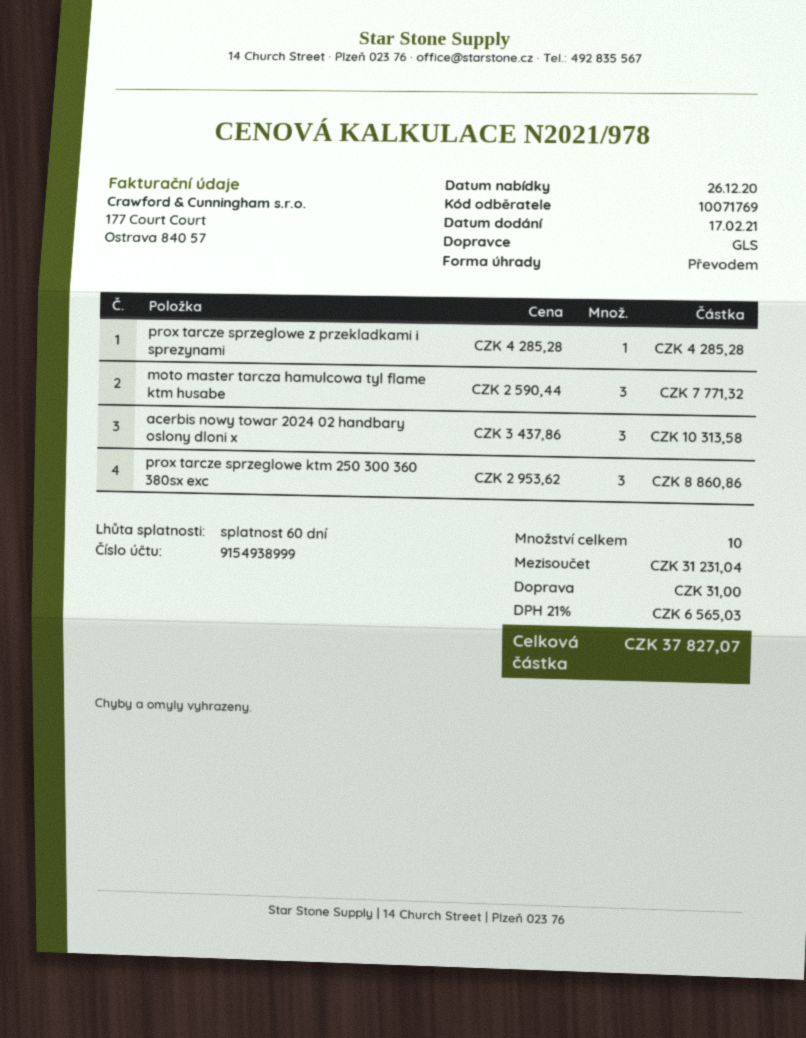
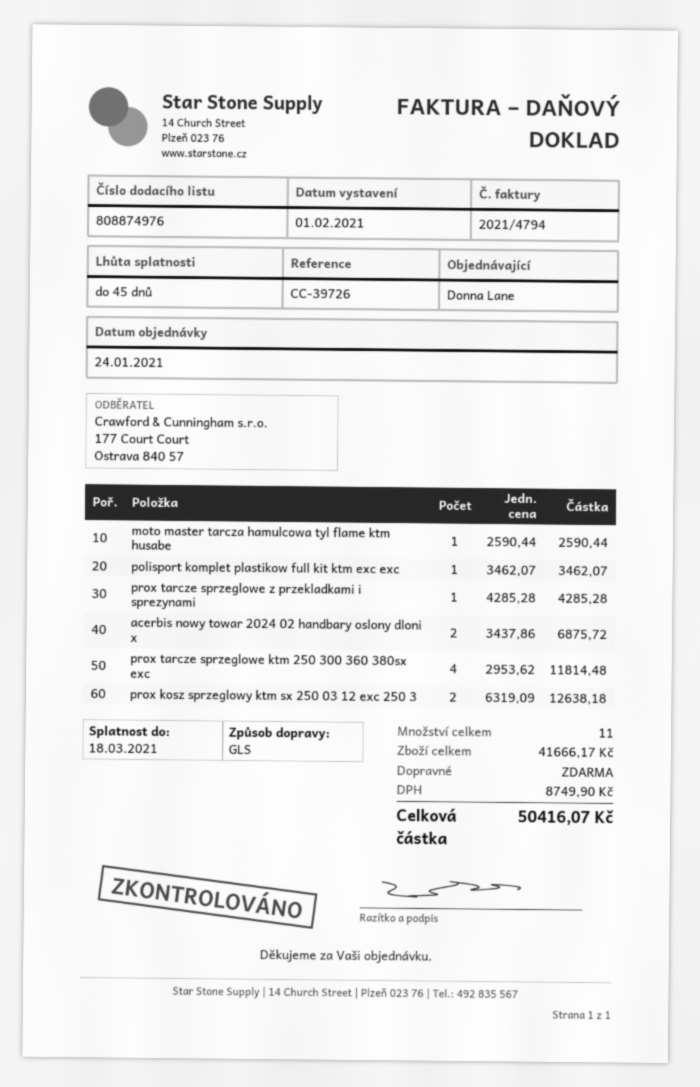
payment terms: 60 days -> 45 days
moto master tarcza hamulcowa tyl flame ktm husabe: 3 x 2590.44 = 7771.32 -> 1 x 2590.44 = 2590.44
acerbis nowy towar 2024 02 handbary oslony dloni x: 3 x 3437.86 = 10313.58 -> 2 x 3437.86 = 6875.72
prox tarcze sprzeglowe ktm 250 300 360 380sx exc: 3 x 2953.62 = 8860.86 -> 4 x 2953.62 = 11814.48
polisport komplet plastikow full kit ktm exc exc: none -> 1 x 3462.07 = 3462.07
prox kosz sprzeglowy ktm sx 250 03 12 exc 250 3: none -> 2 x 6319.09 = 12638.18
total quantity: 10 -> 11
subtotal: 31231.04 -> 41666.17
shipping: 31.00 -> 0.00
tax: 6565.03 -> 8749.90
total: 37827.07 -> 50416.07

